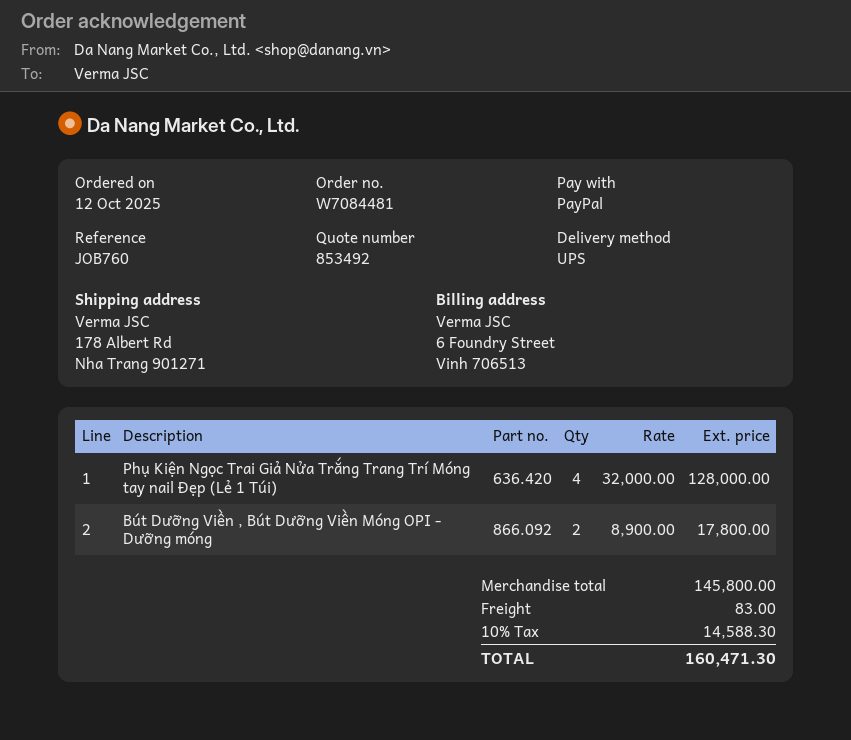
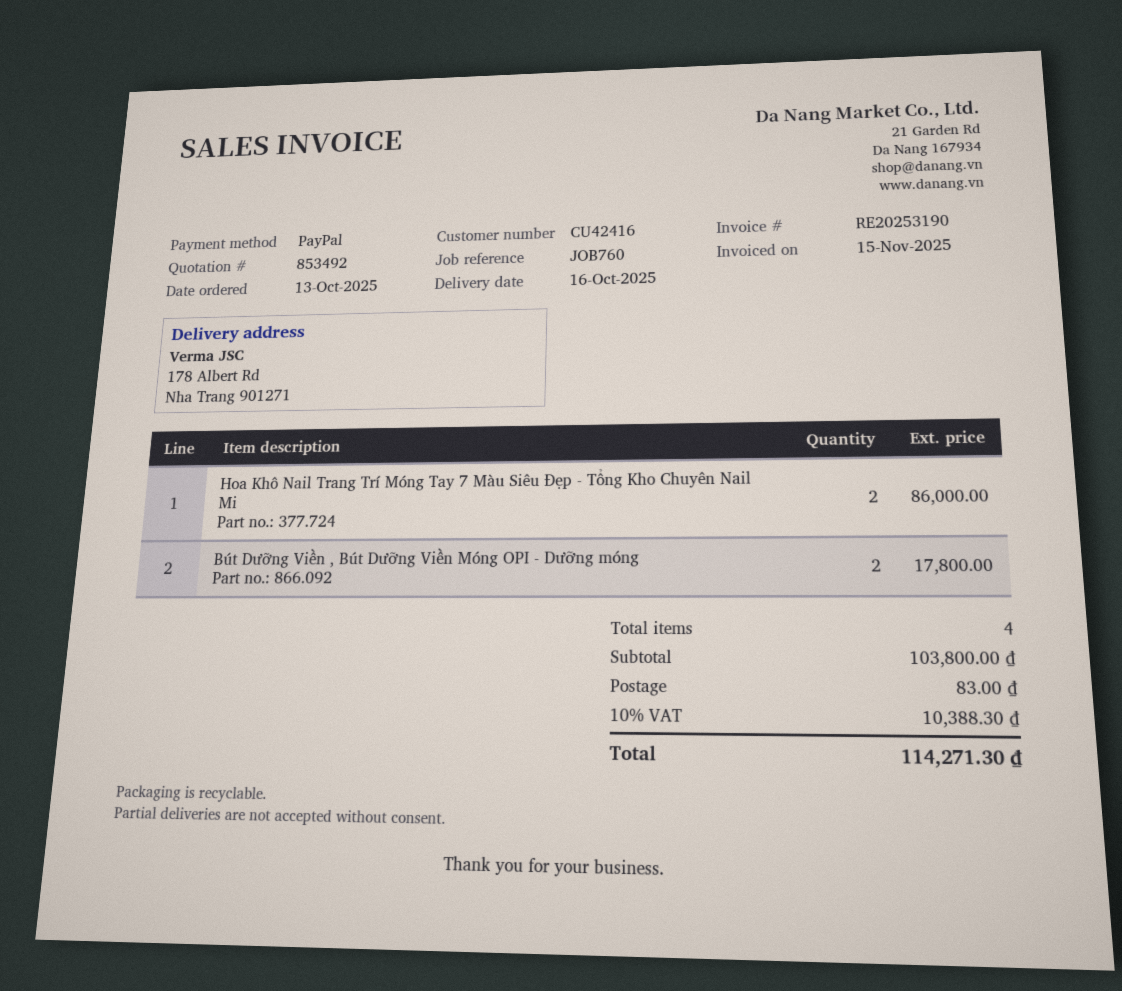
order date: 2025-10-12 -> 2025-10-13
Phụ Kiện Ngọc Trai Giả Nửa Trắng Trang Trí Móng tay nail Đẹp (Lẻ 1 Túi): 4 for 128000.00 -> none
Hoa Khô Nail Trang Trí Móng Tay 7 Màu Siêu Đẹp - Tổng Kho Chuyên Nail Mi: none -> 2 for 86000.00
subtotal: 145800.00 -> 103800.00
tax: 10% = 14588.30 -> 10% = 10388.30
total: 160471.30 -> 114271.30

